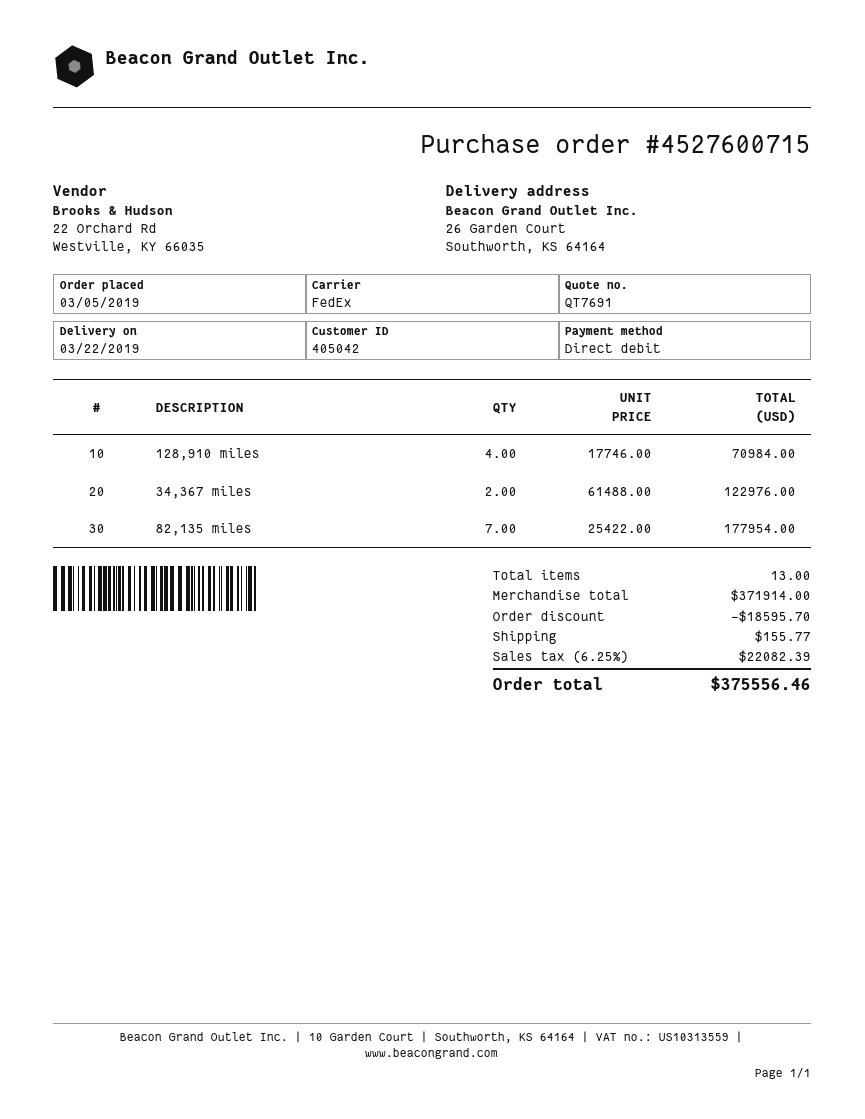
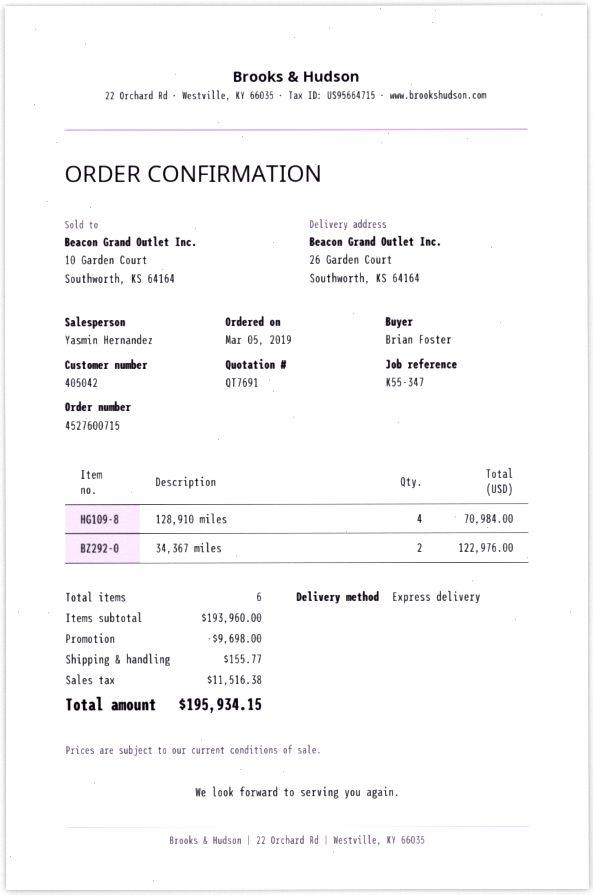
shipping method: FedEx -> express
82,135 miles: 7 for 177954.00 -> none
total quantity: 13 -> 6
subtotal: 371914.00 -> 193960.00
discount: 18595.70 -> 9698.00
tax: 22082.39 -> 11516.38
total: 375556.46 -> 195934.15

